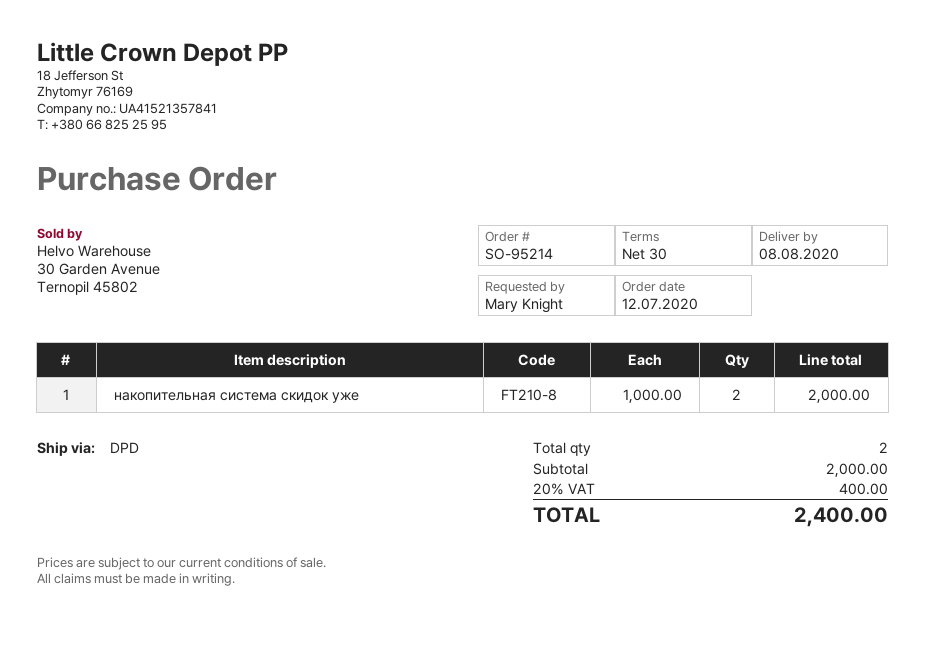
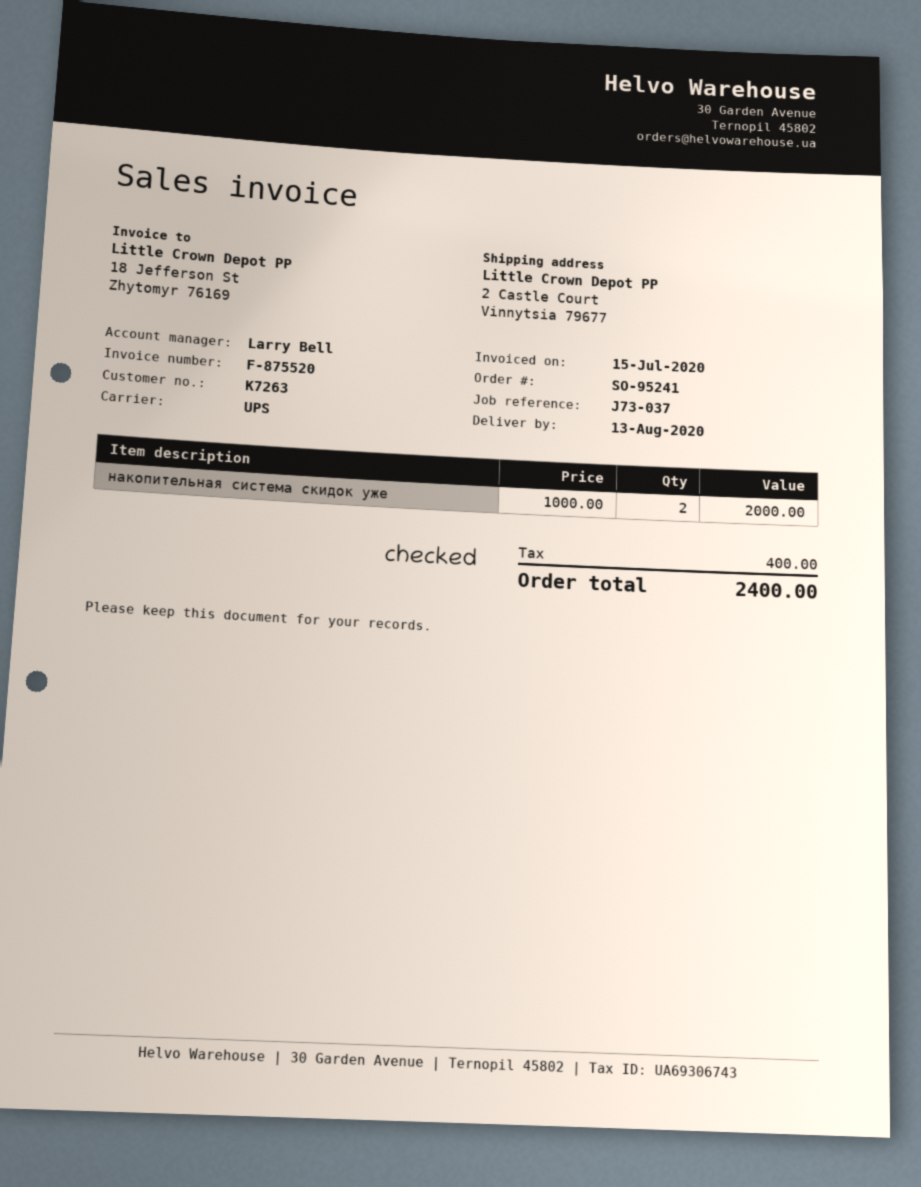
order number: SO-95214 -> SO-95241
delivery date: 2020-08-08 -> 2020-08-13
shipping method: DPD -> UPS

